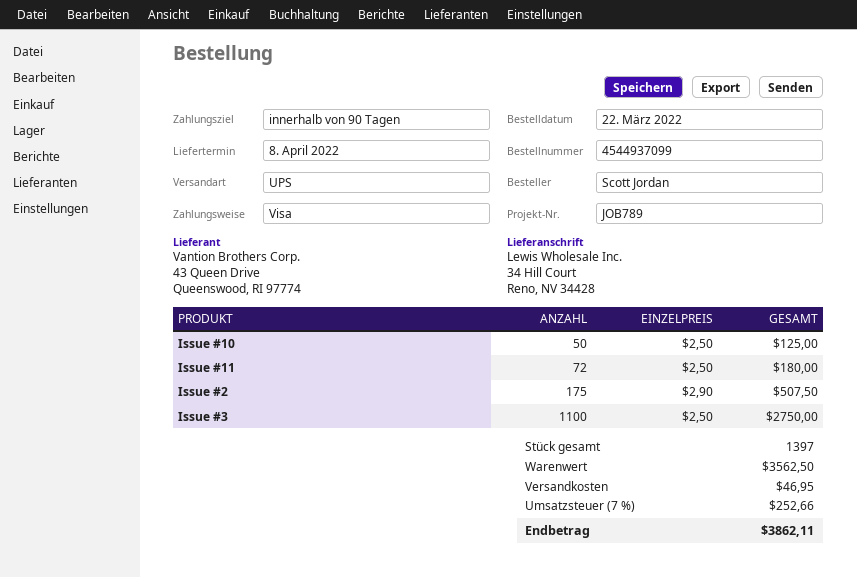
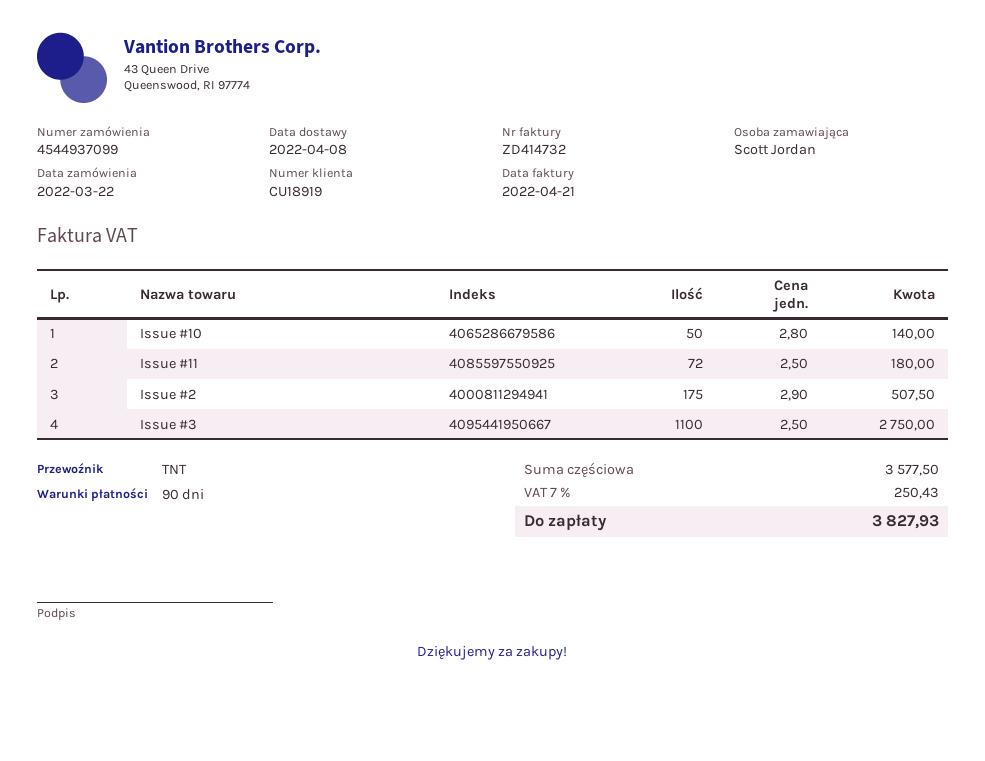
shipping method: UPS -> TNT
Issue #10: 50 x 2.50 = 125.00 -> 50 x 2.80 = 140.00
subtotal: 3562.50 -> 3577.50
shipping: 46.95 -> none
tax: 7% = 252.66 -> 7% = 250.43
total: 3862.11 -> 3827.93

